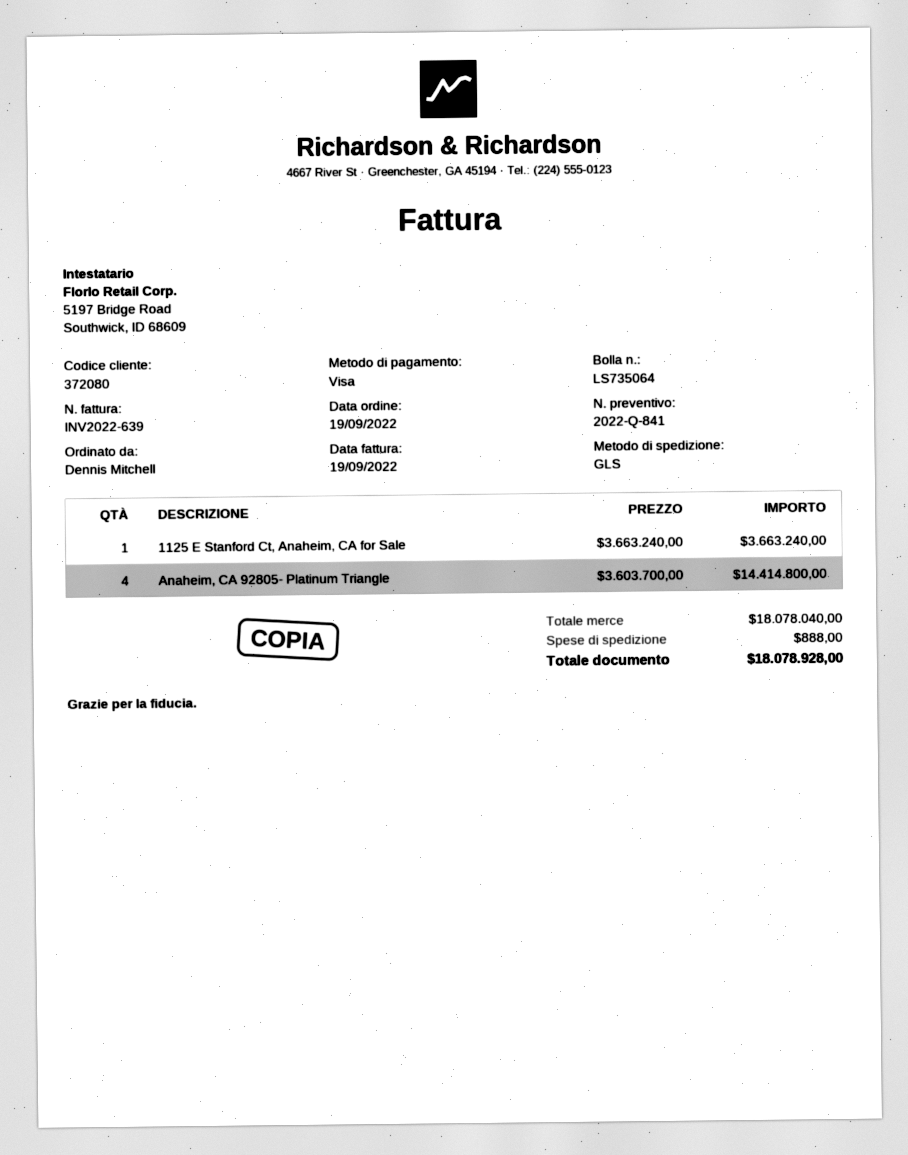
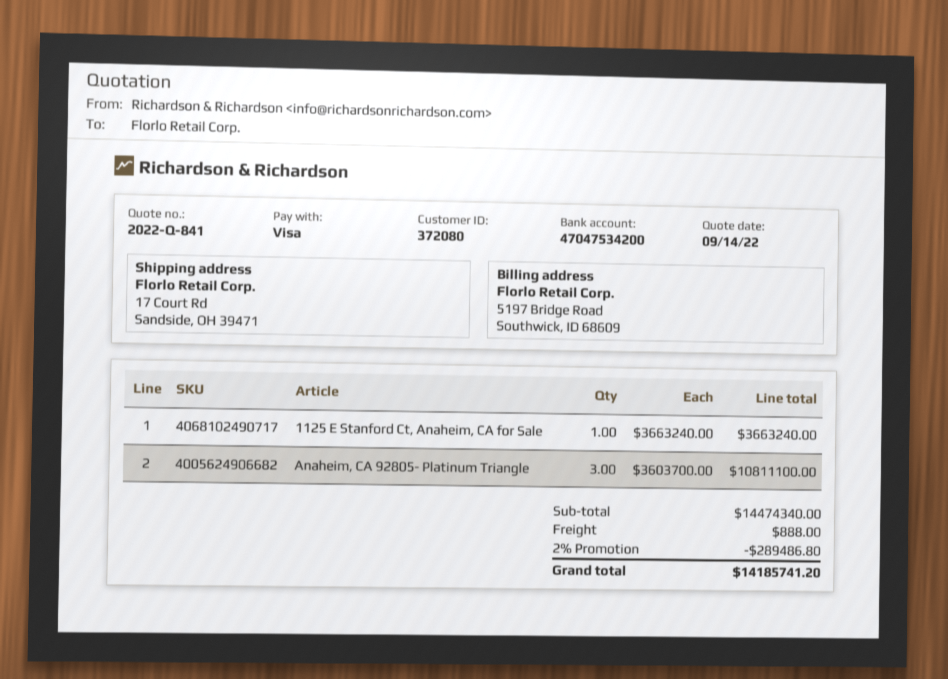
Anaheim, CA 92805- Platinum Triangle: 4 x 3603700.00 = 14414800.00 -> 3 x 3603700.00 = 10811100.00
subtotal: 18078040.00 -> 14474340.00
discount: none -> 2% = 289486.80
total: 18078928.00 -> 14185741.20

